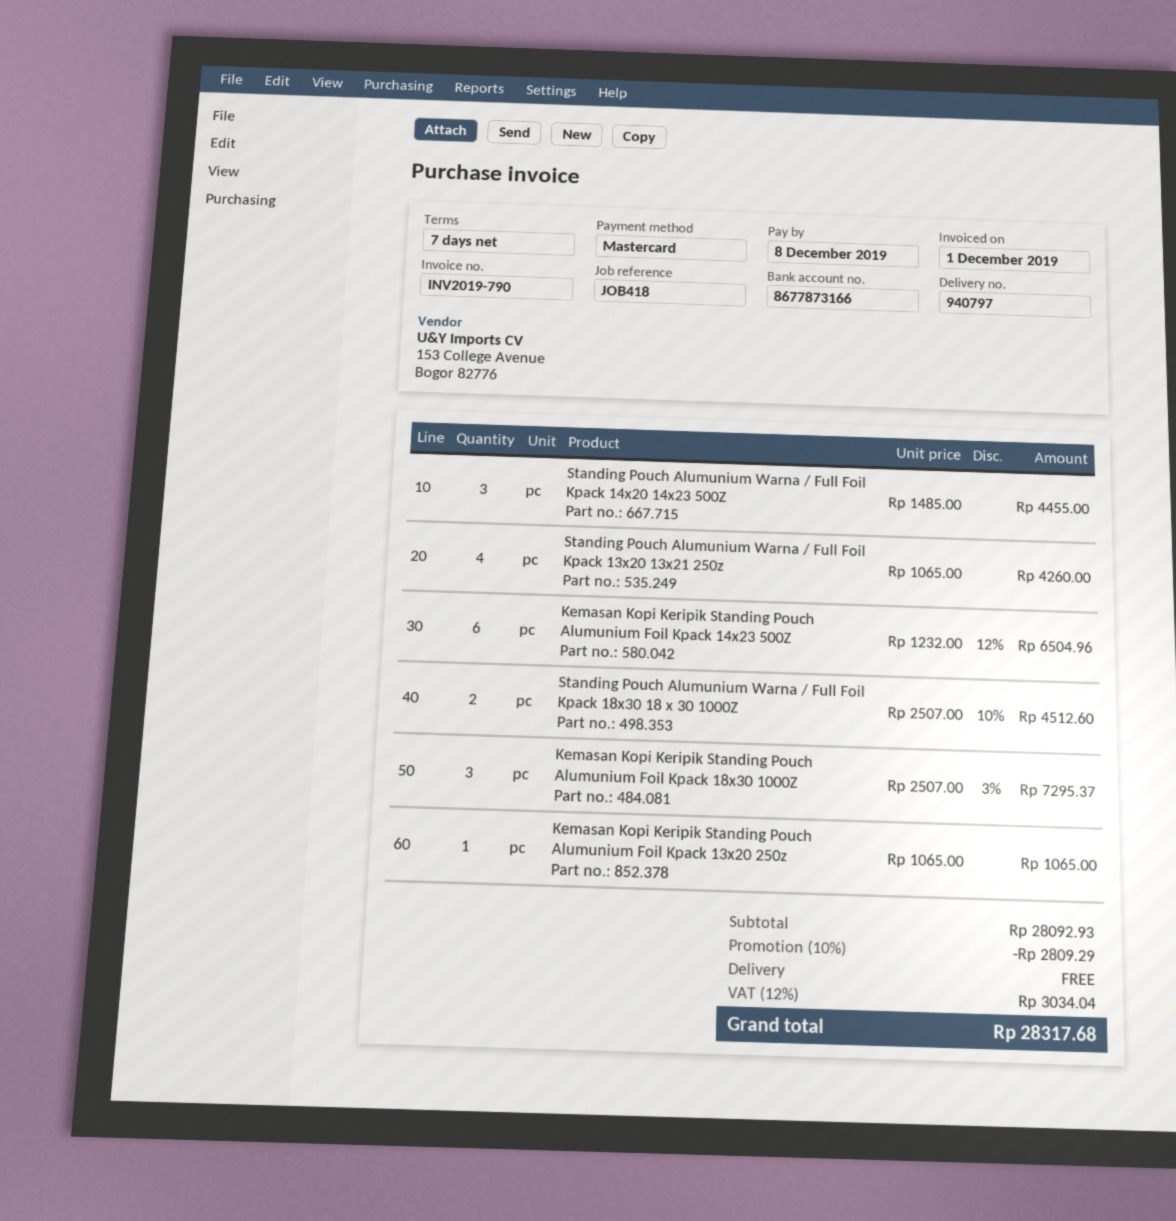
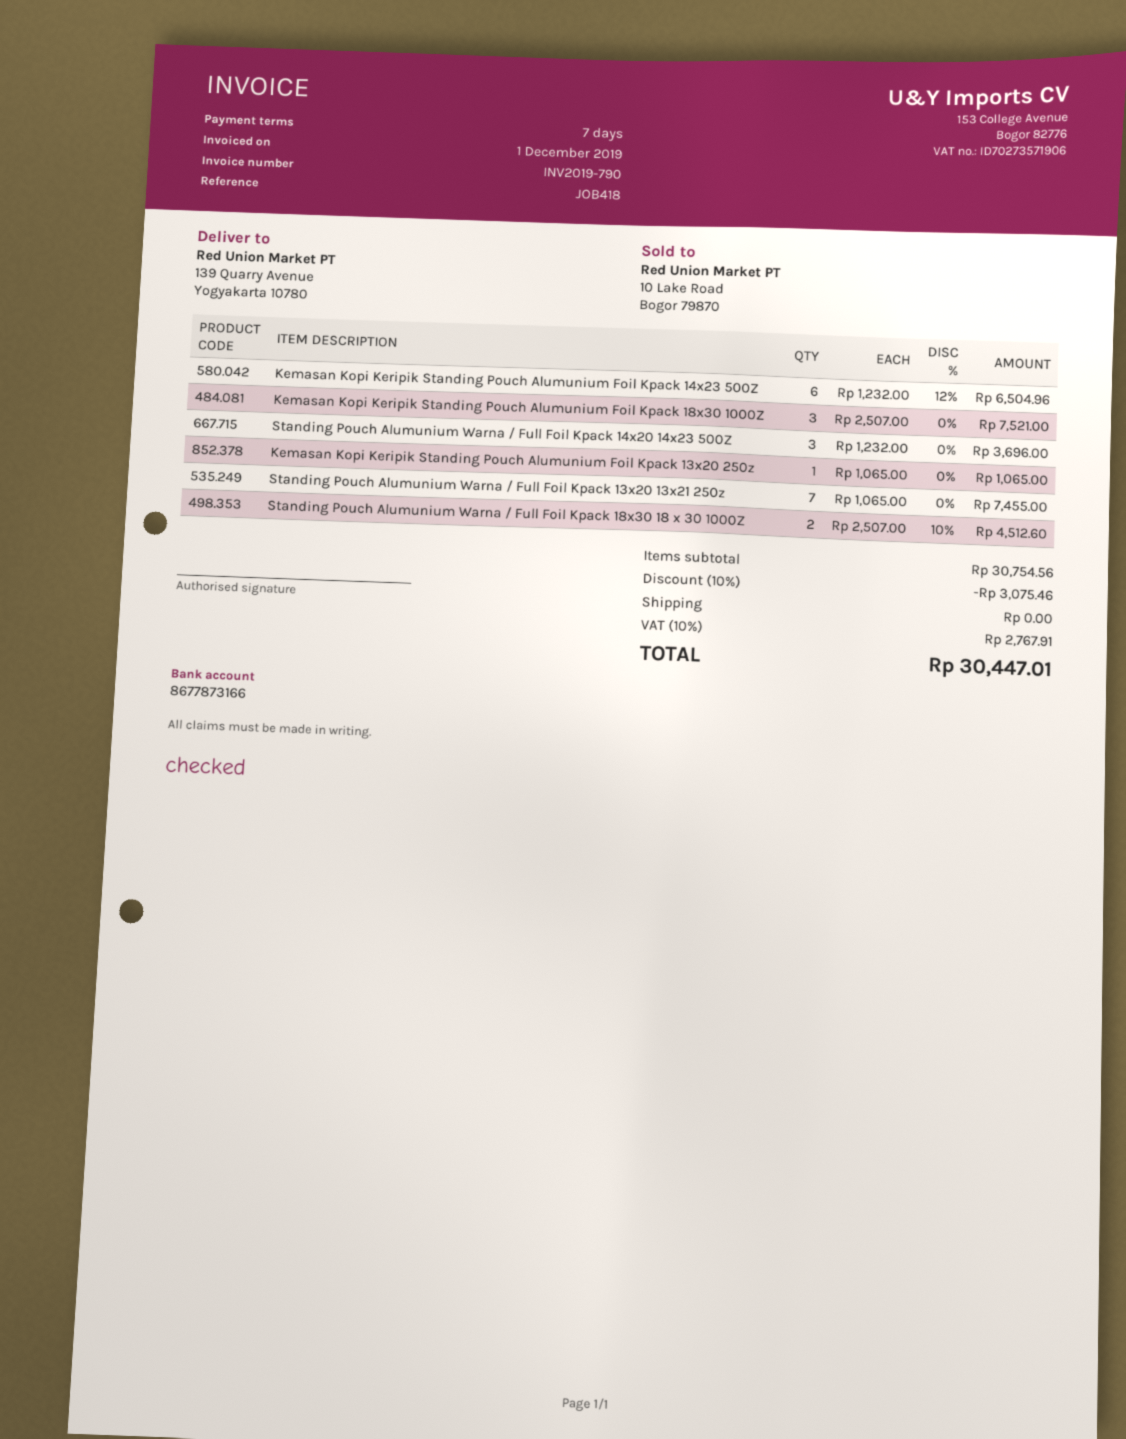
Standing Pouch Alumunium Warna / Full Foil Kpack 14x20 14x23 500Z: 3 x 1485.00 = 4455.00 -> 3 x 1232.00 = 3696.00
Standing Pouch Alumunium Warna / Full Foil Kpack 13x20 13x21 250z: 4 x 1065.00 = 4260.00 -> 7 x 1065.00 = 7455.00
Kemasan Kopi Keripik Standing Pouch Alumunium Foil Kpack 18x30 1000Z: 3 x 2507.00 - 3% = 7295.37 -> 3 x 2507.00 = 7521.00
subtotal: 28092.93 -> 30754.56
discount: 10% = 2809.29 -> 10% = 3075.46
tax: 12% = 3034.04 -> 10% = 2767.91
total: 28317.68 -> 30447.01

